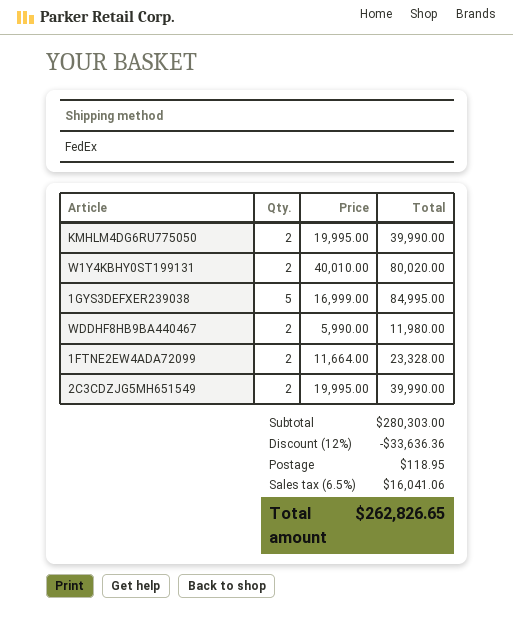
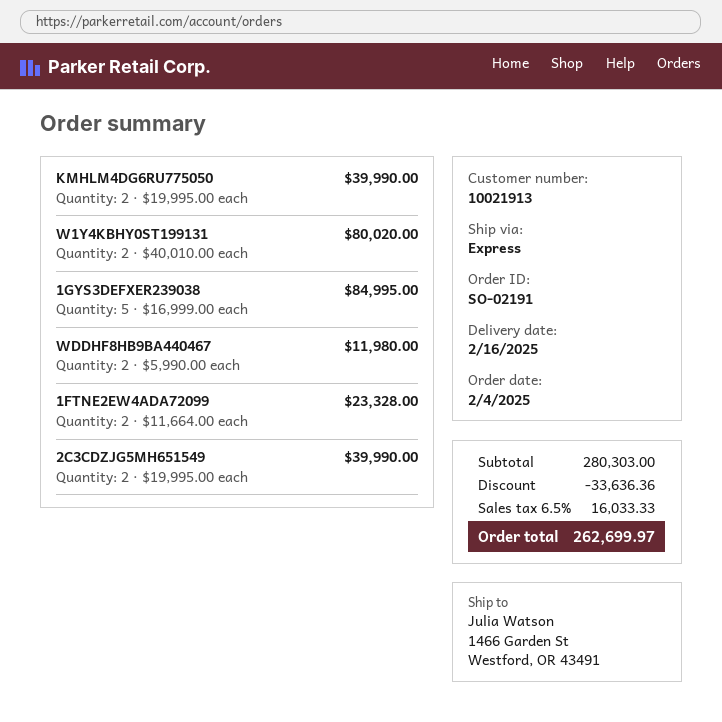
shipping method: FedEx -> express
shipping: 118.95 -> none
tax: 6.5% = 16041.06 -> 6.5% = 16033.33
total: 262826.65 -> 262699.97

